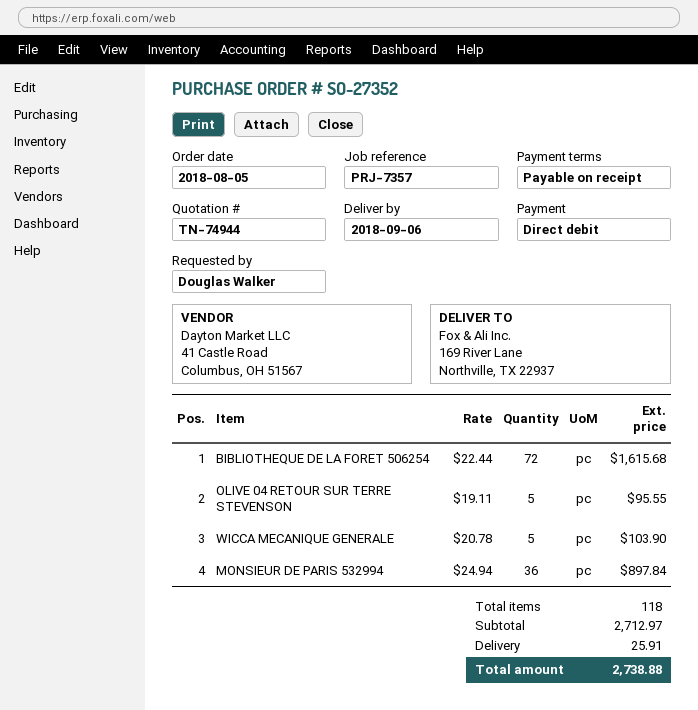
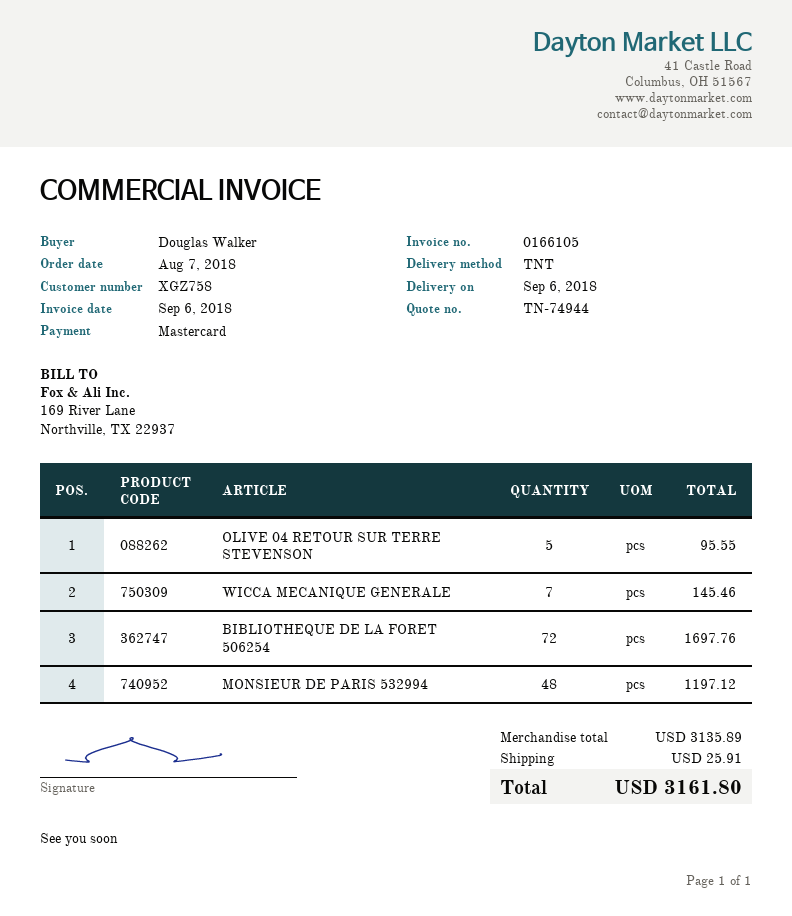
order date: 2018-08-05 -> 2018-08-07
payment method: direct debit -> Mastercard
BIBLIOTHEQUE DE LA FORET 506254: 72 for 1615.68 -> 72 for 1697.76
WICCA MECANIQUE GENERALE: 5 for 103.90 -> 7 for 145.46
MONSIEUR DE PARIS 532994: 36 for 897.84 -> 48 for 1197.12
subtotal: 2712.97 -> 3135.89
total: 2738.88 -> 3161.80

